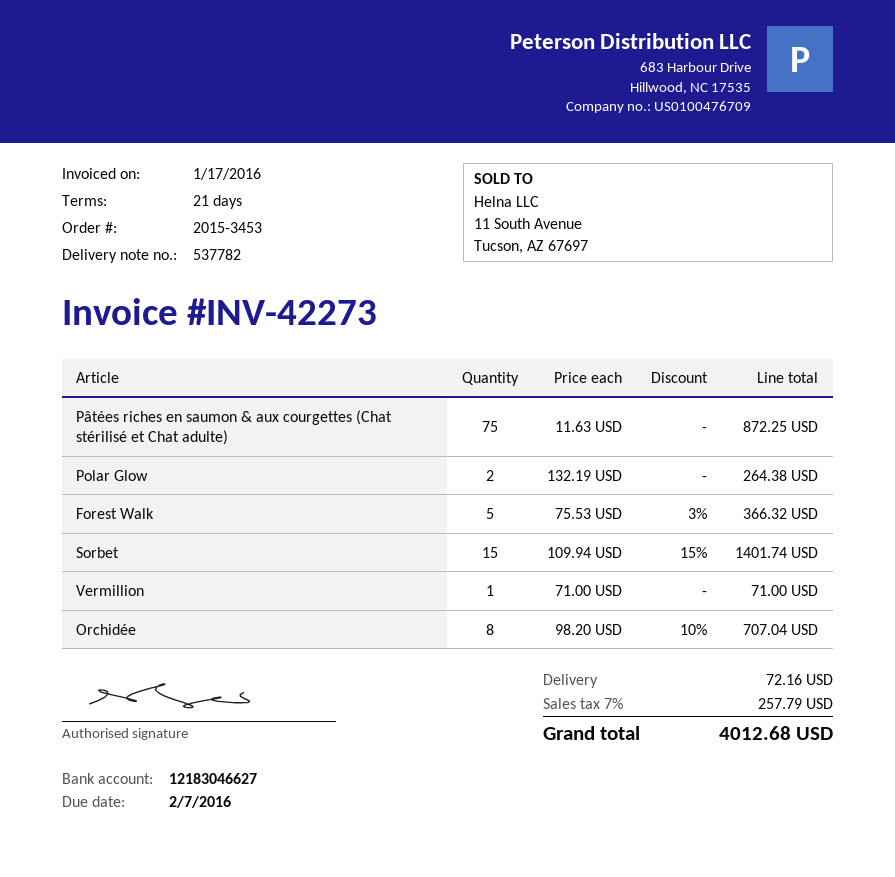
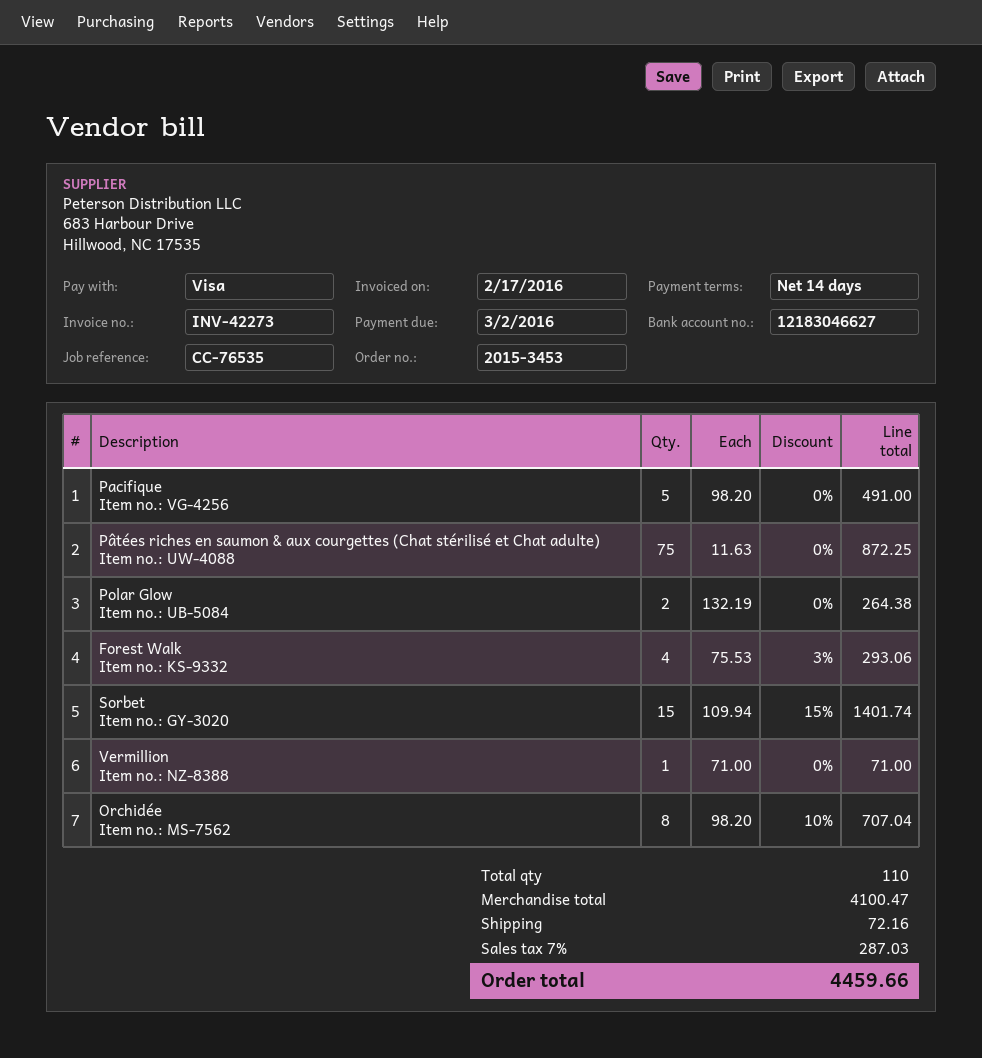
invoice date: 2016-01-17 -> 2016-02-17
payment terms: 21 days -> 14 days
due date: 2016-02-07 -> 2016-03-02
Forest Walk: 5 x 75.53 - 3% = 366.32 -> 4 x 75.53 - 3% = 293.06
Pacifique: none -> 5 x 98.20 = 491.00
tax: 7% = 257.79 -> 7% = 287.03
total: 4012.68 -> 4459.66

